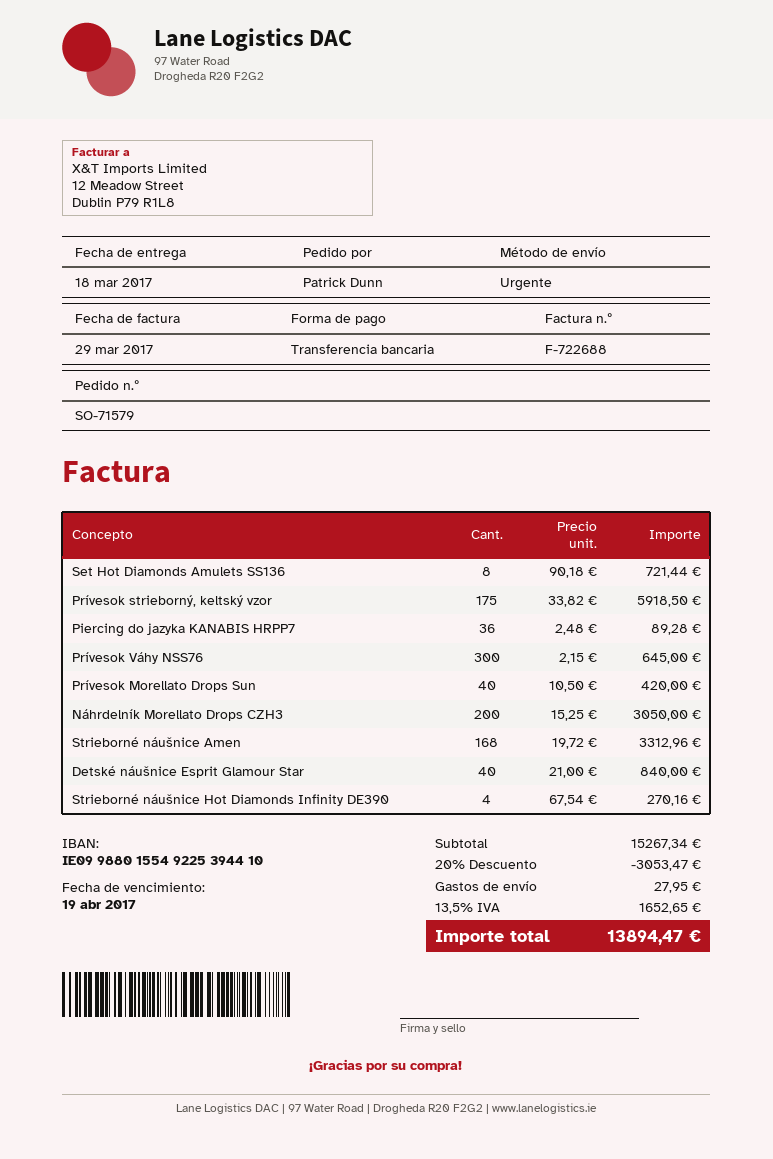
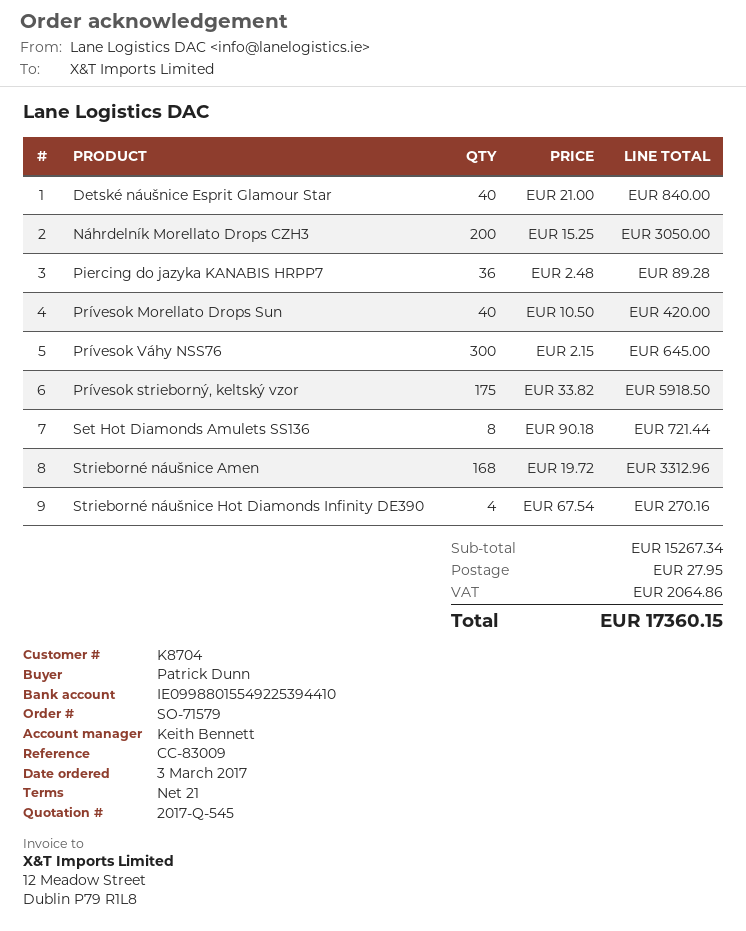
discount: 20% = 3053.47 -> none
tax: 1652.65 -> 2064.86
total: 13894.47 -> 17360.15

